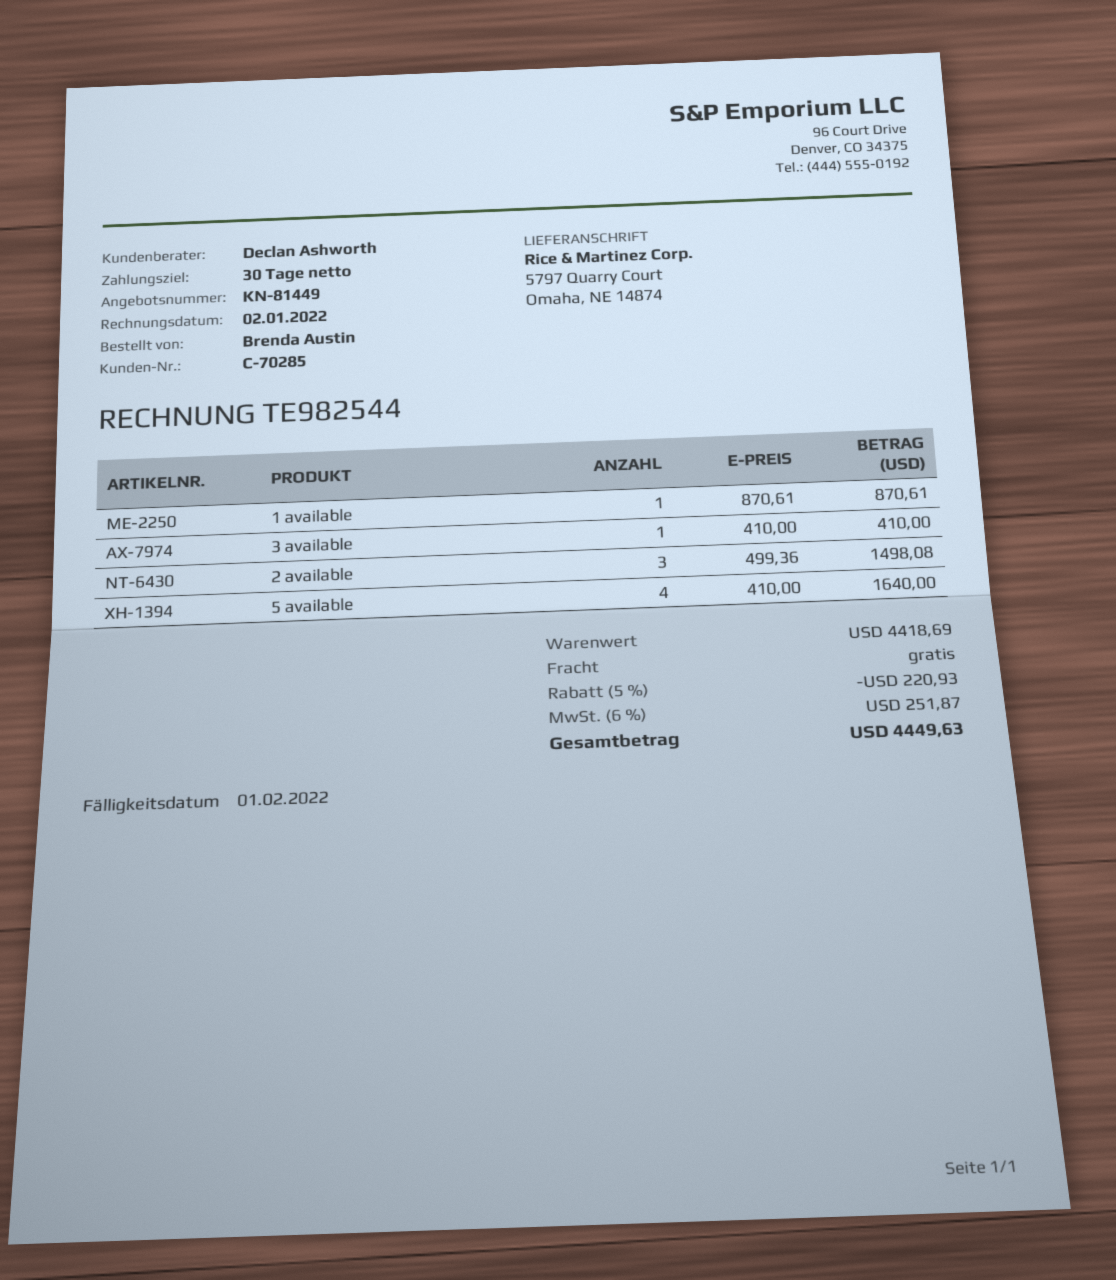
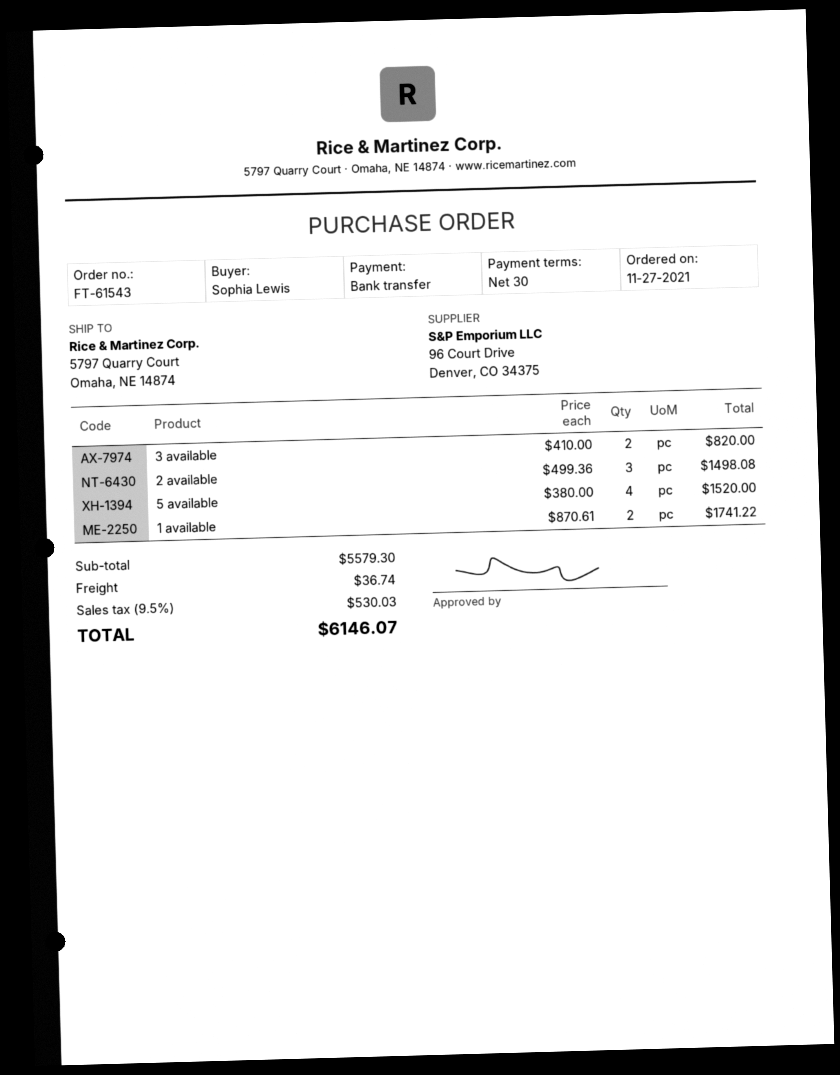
ordered by: Brenda Austin -> Sophia Lewis
1 available: 1 x 870.61 = 870.61 -> 2 x 870.61 = 1741.22
3 available: 1 x 410.00 = 410.00 -> 2 x 410.00 = 820.00
5 available: 4 x 410.00 = 1640.00 -> 4 x 380.00 = 1520.00
subtotal: 4418.69 -> 5579.30
discount: 5% = 220.93 -> none
shipping: 0.00 -> 36.74
tax: 6% = 251.87 -> 9.5% = 530.03
total: 4449.63 -> 6146.07

